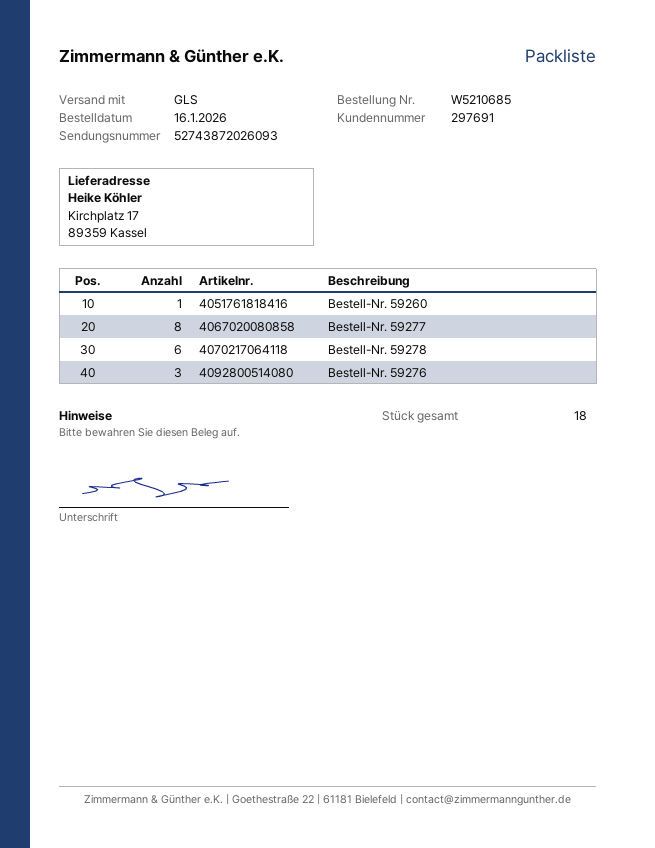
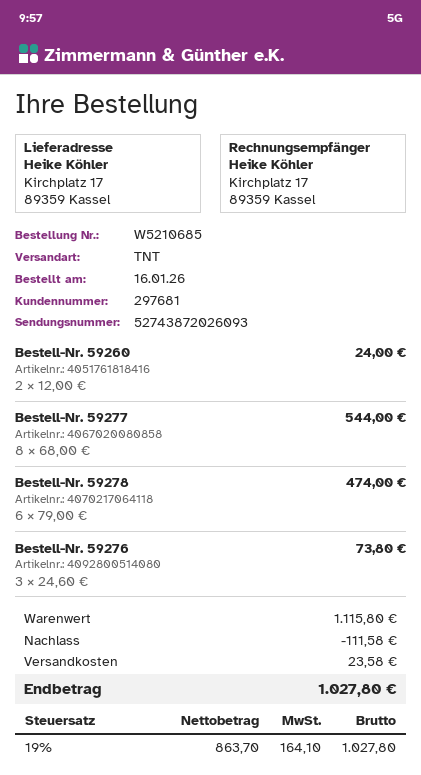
customer number: 297691 -> 297681
shipping method: GLS -> TNT
Bestell-Nr. 59260: 1 -> 2

